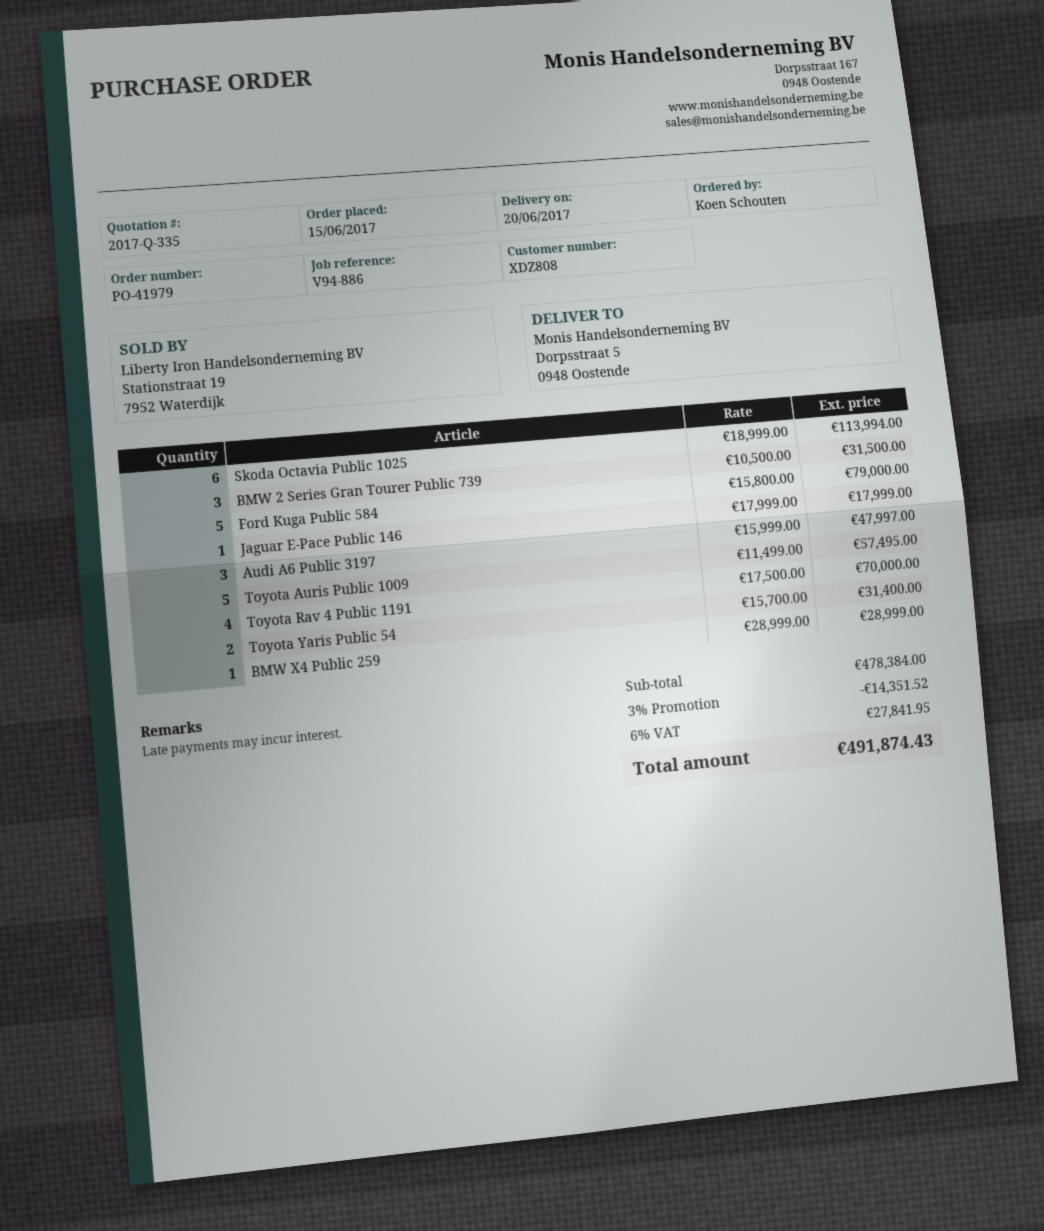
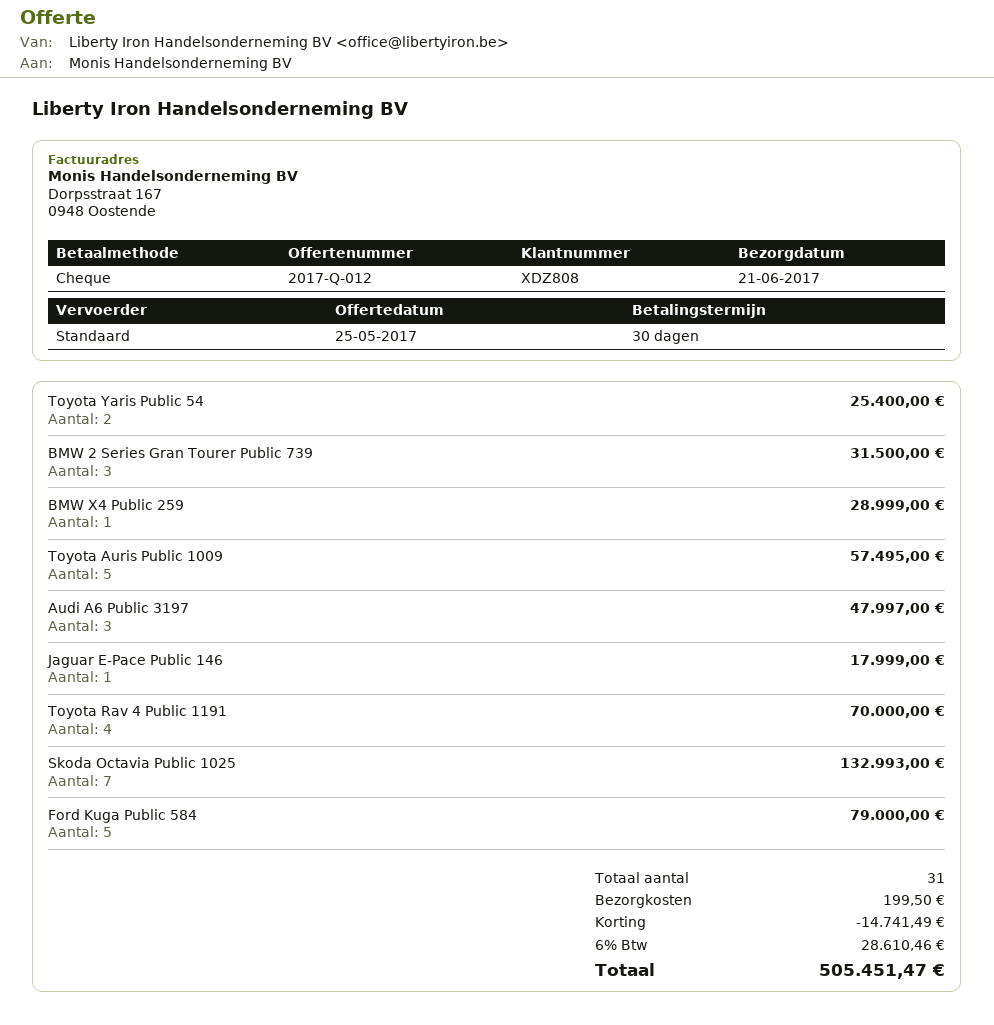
quote number: 2017-Q-335 -> 2017-Q-012
delivery date: 2017-06-20 -> 2017-06-21
Skoda Octavia Public 1025: 6 for 113994.00 -> 7 for 132993.00
Toyota Yaris Public 54: 2 for 31400.00 -> 2 for 25400.00
discount: 14351.52 -> 14741.49
shipping: none -> 199.50
tax: 6% = 27841.95 -> 6% = 28610.46
total: 491874.43 -> 505451.47

